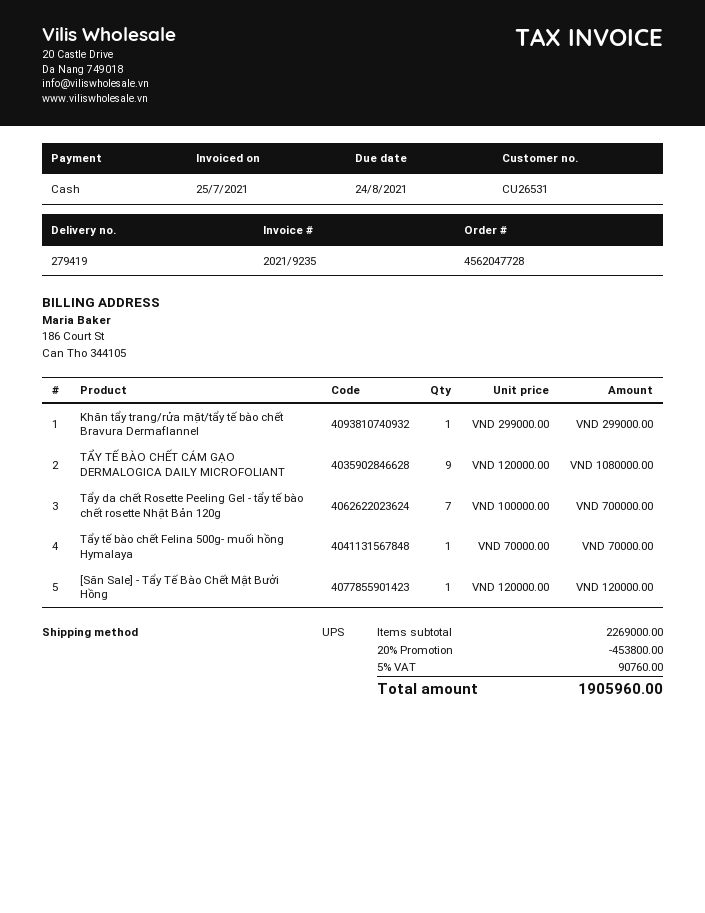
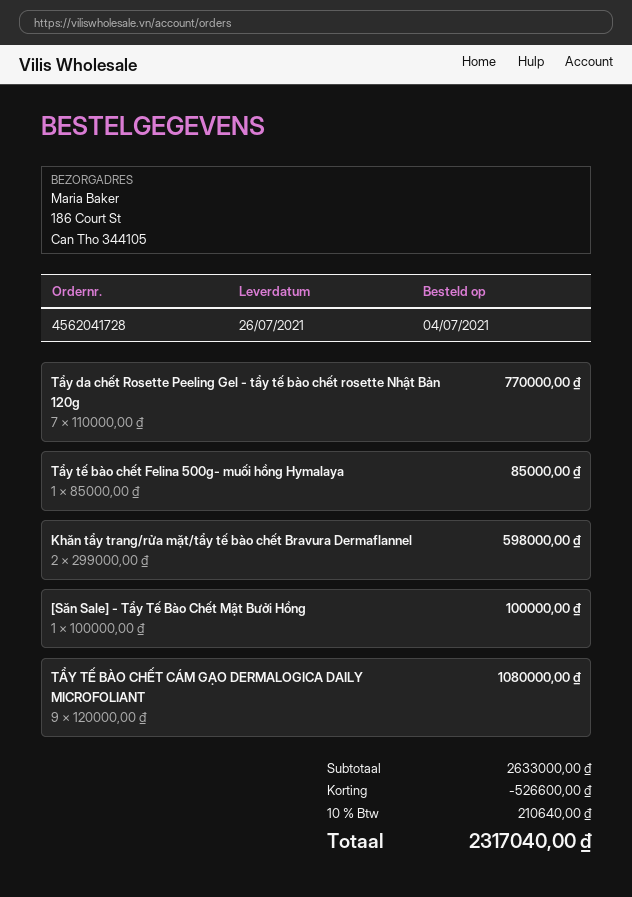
order number: 4562047728 -> 4562041728
Khăn tẩy trang/rửa mặt/tẩy tế bào chết Bravura Dermaflannel: 1 x 299000.00 = 299000.00 -> 2 x 299000.00 = 598000.00
Tẩy da chết Rosette Peeling Gel - tẩy tế bào chết rosette Nhật Bản 120g: 7 x 100000.00 = 700000.00 -> 7 x 110000.00 = 770000.00
Tẩy tế bào chết Felina 500g- muối hồng Hymalaya: 1 x 70000.00 = 70000.00 -> 1 x 85000.00 = 85000.00
[Săn Sale] - Tẩy Tế Bào Chết Mật Bưởi Hồng: 1 x 120000.00 = 120000.00 -> 1 x 100000.00 = 100000.00
subtotal: 2269000.00 -> 2633000.00
discount: 453800.00 -> 526600.00
tax: 5% = 90760.00 -> 10% = 210640.00
total: 1905960.00 -> 2317040.00

